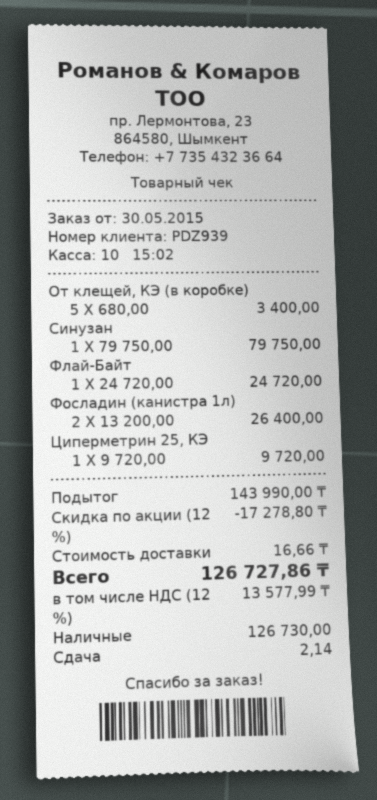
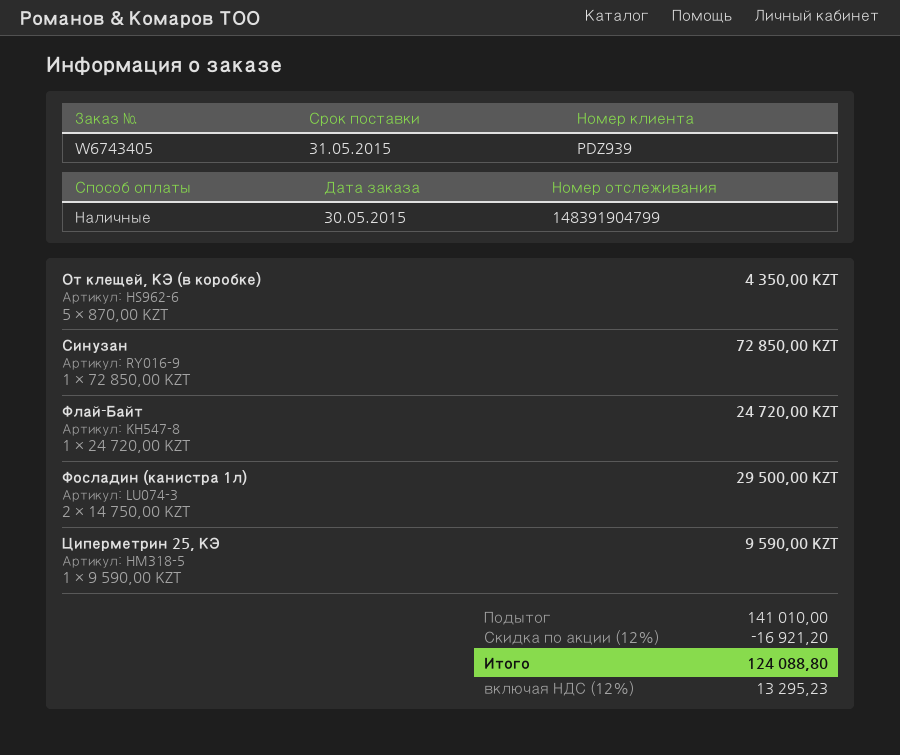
От клещей, КЭ (в коробке): 5 x 680.00 = 3400.00 -> 5 x 870.00 = 4350.00
Синузан: 1 x 79750.00 = 79750.00 -> 1 x 72850.00 = 72850.00
Фосладин (канистра 1л): 2 x 13200.00 = 26400.00 -> 2 x 14750.00 = 29500.00
Циперметрин 25, КЭ: 1 x 9720.00 = 9720.00 -> 1 x 9590.00 = 9590.00
subtotal: 143990.00 -> 141010.00
discount: 12% = 17278.80 -> 12% = 16921.20
shipping: 16.66 -> none
tax: 12% = 13577.99 -> 12% = 13295.23
total: 126727.86 -> 124088.80

